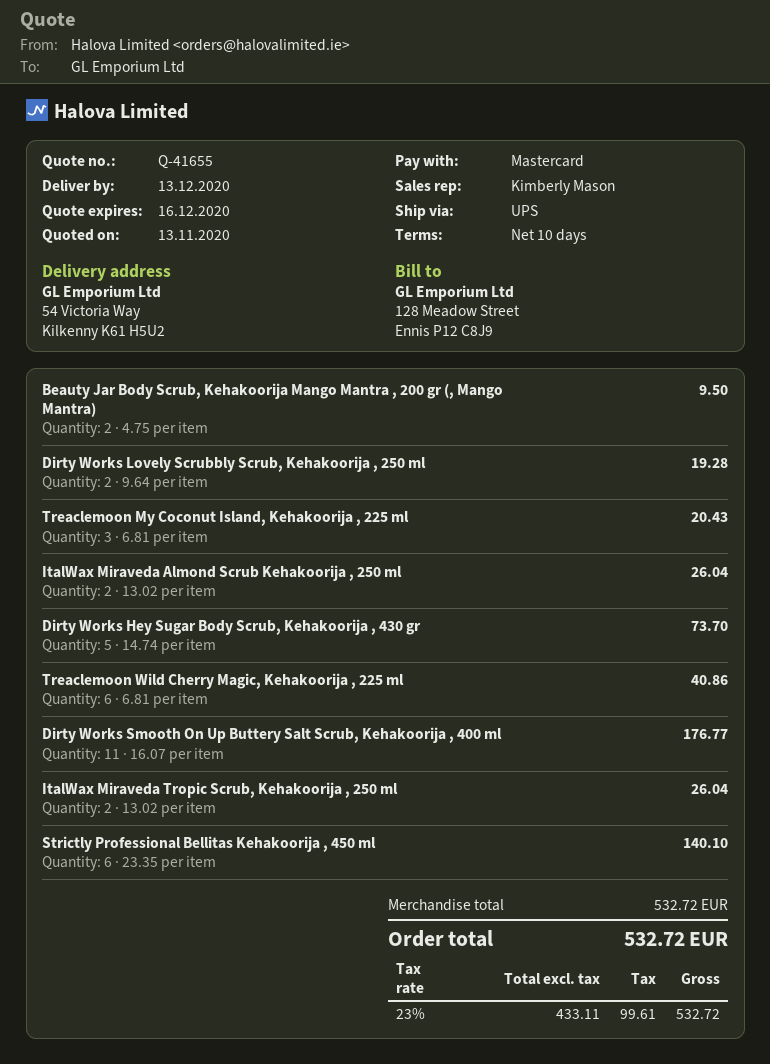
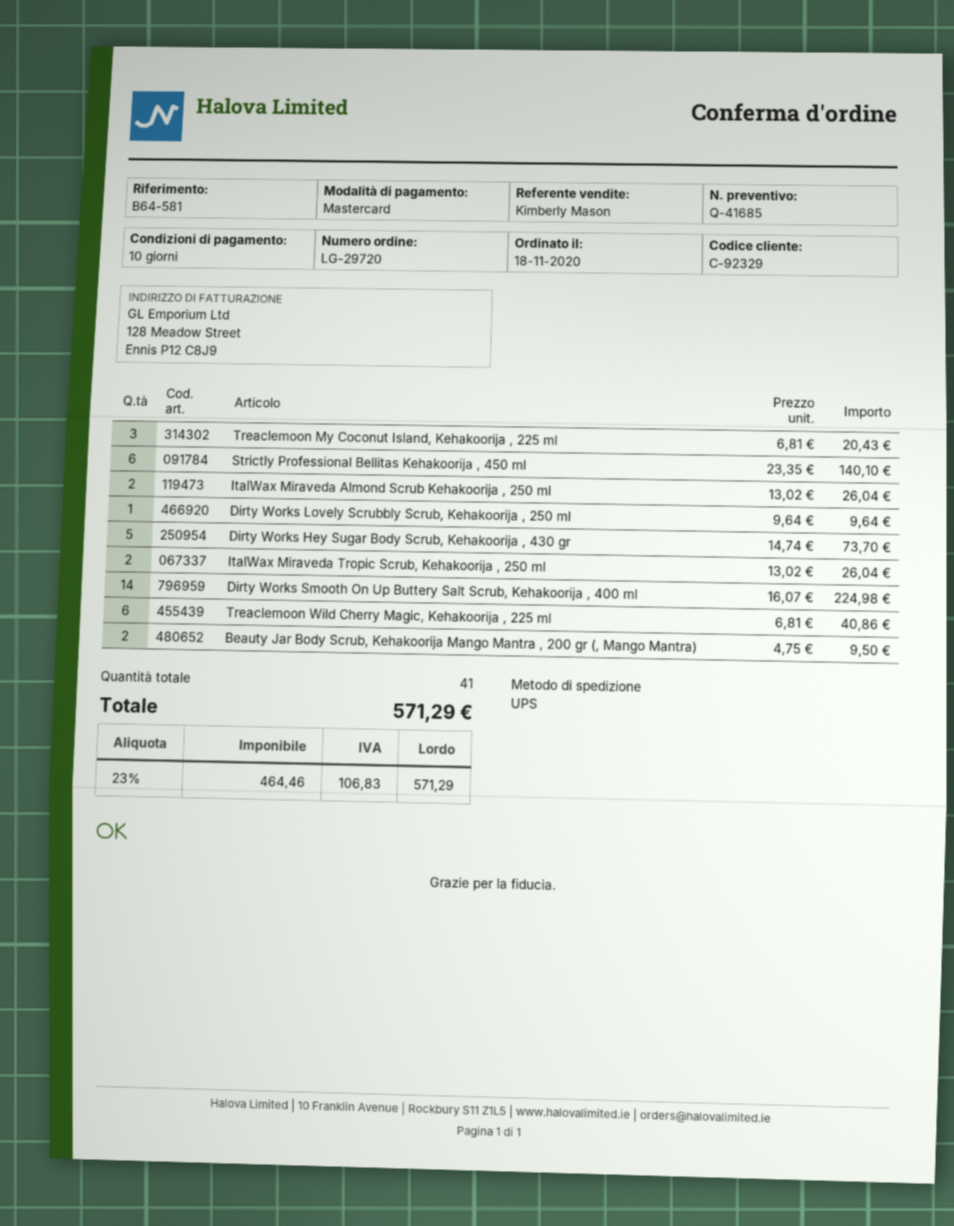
quote number: Q-41655 -> Q-41685
Dirty Works Lovely Scrubbly Scrub, Kehakoorija , 250 ml: 2 x 9.64 = 19.28 -> 1 x 9.64 = 9.64
Dirty Works Smooth On Up Buttery Salt Scrub, Kehakoorija , 400 ml: 11 x 16.07 = 176.77 -> 14 x 16.07 = 224.98
net: 433.11 -> 464.46
tax: 23% = 99.61 -> 23% = 106.83
total: 532.72 -> 571.29

